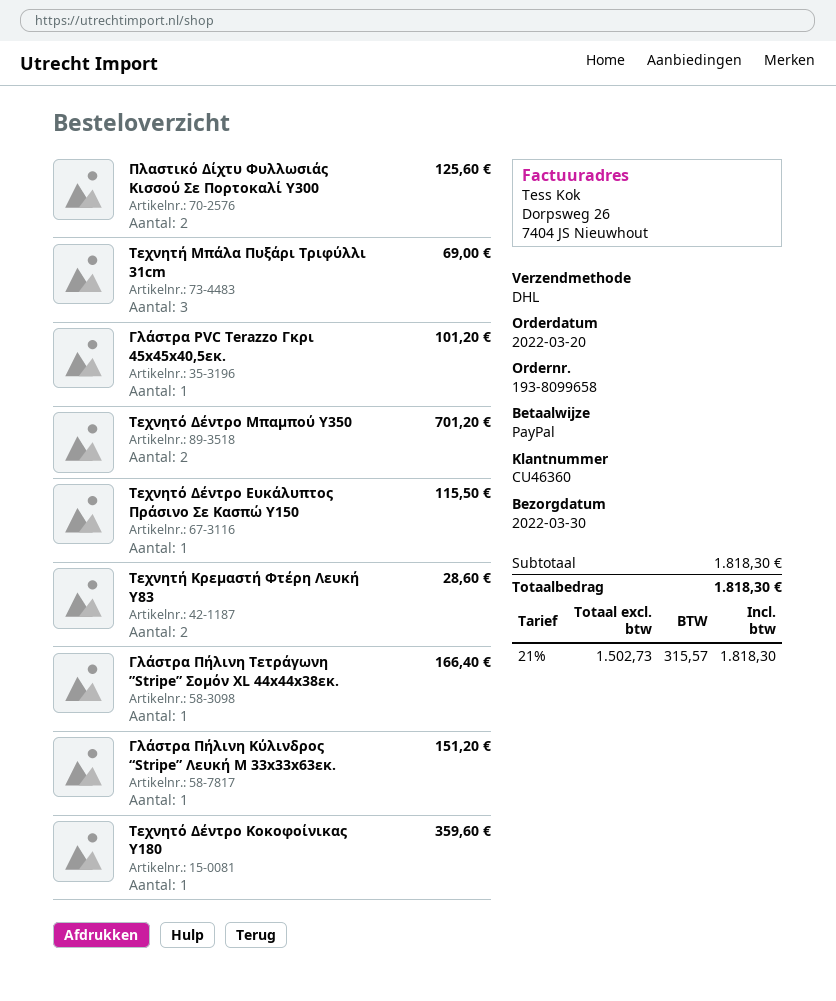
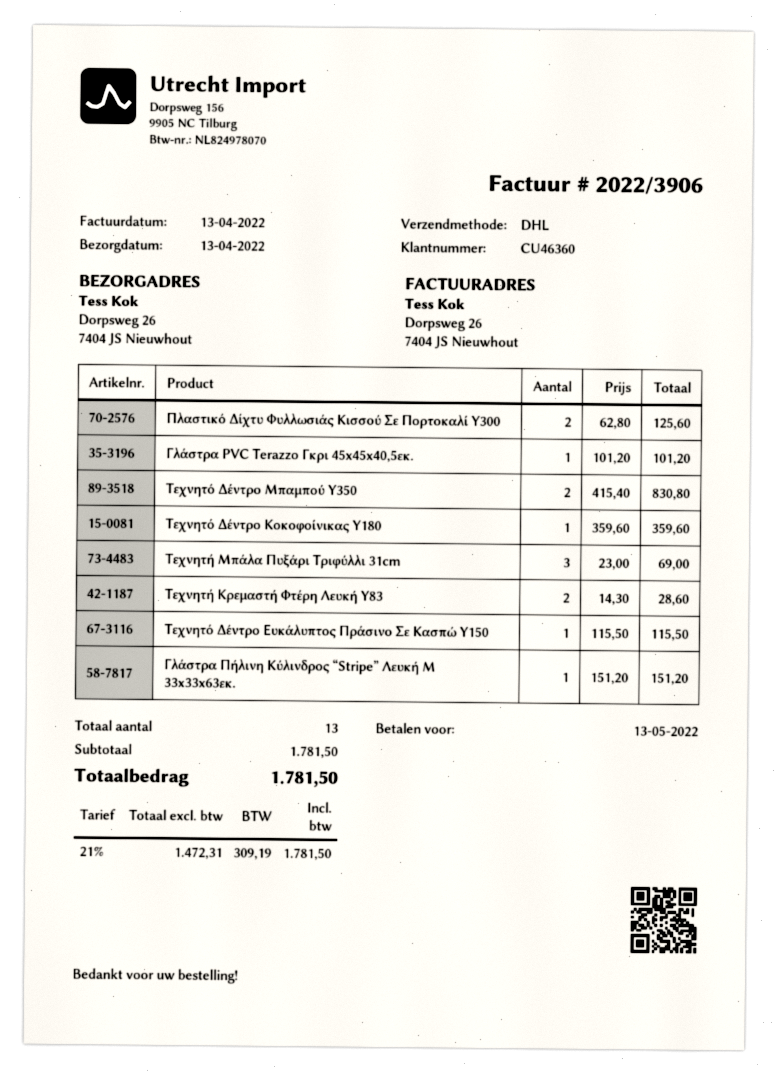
delivery date: 2022-03-30 -> 2022-04-13
Τεχνητό Δέντρο Μπαμπού Υ350: 2 for 701.20 -> 2 for 830.80
Γλάστρα Πήλινη Τετράγωνη ”Stripe” Σομόν XL 44x44x38εκ.: 1 for 166.40 -> none
subtotal: 1818.30 -> 1781.50
net: 1502.73 -> 1472.31
tax: 21% = 315.57 -> 21% = 309.19
total: 1818.30 -> 1781.50

